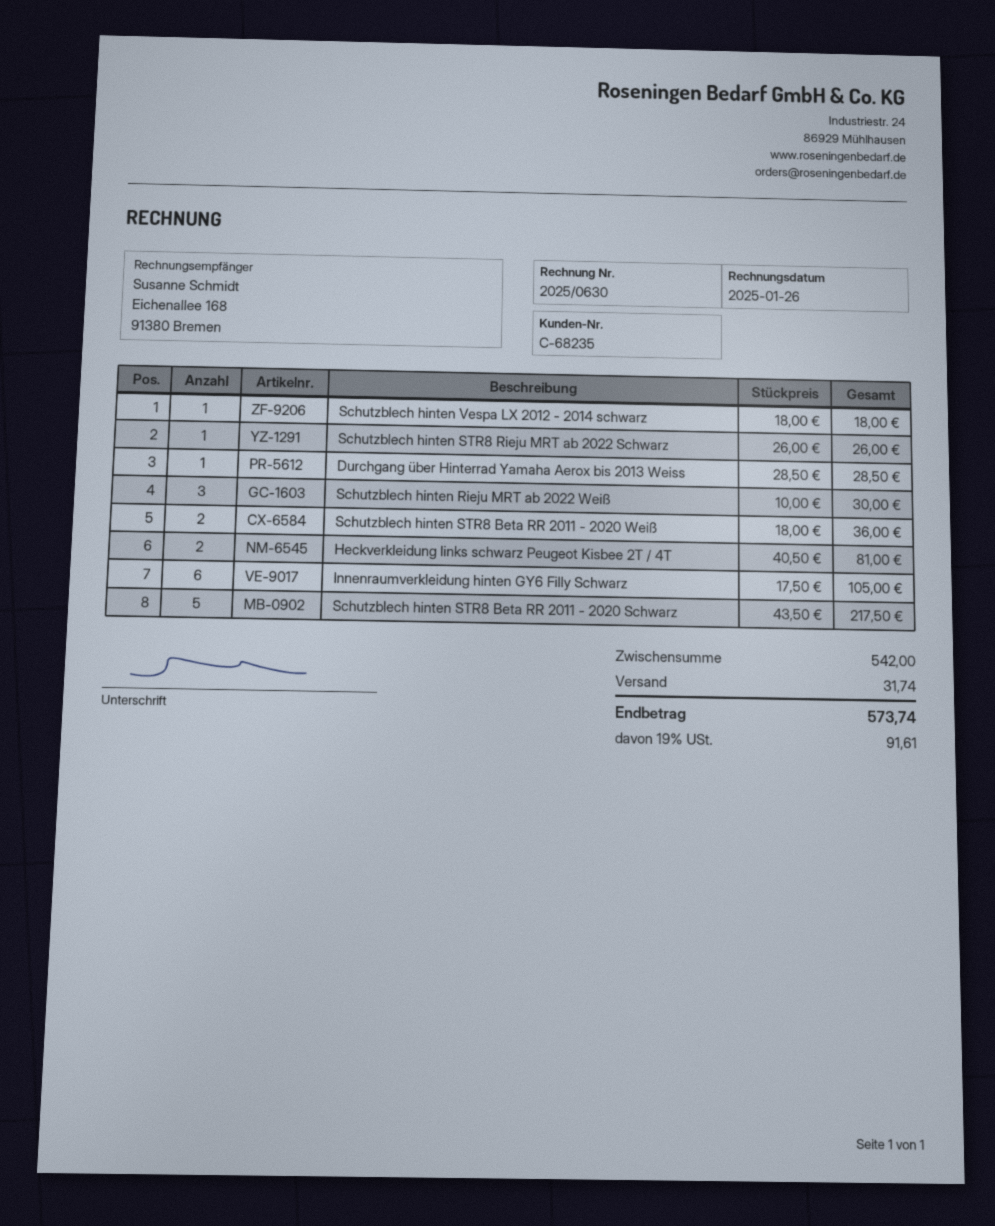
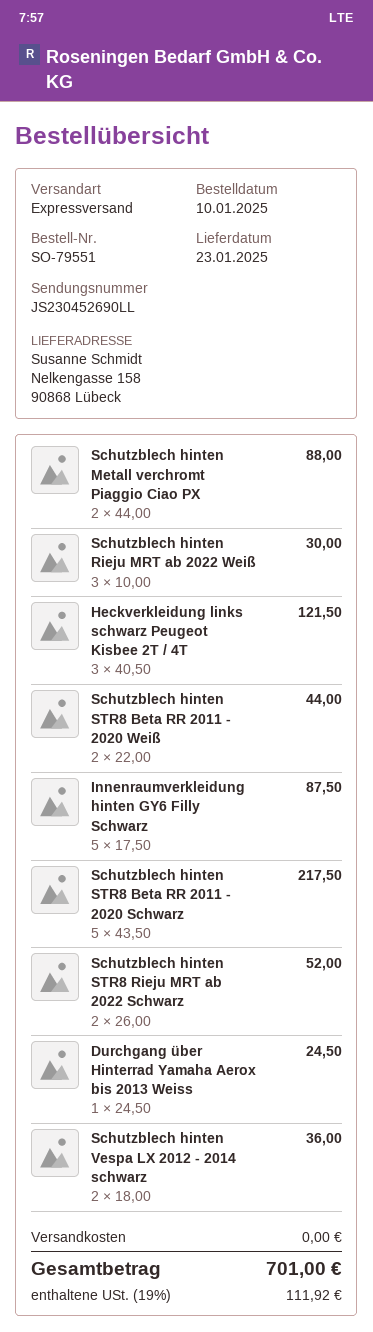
Schutzblech hinten Vespa LX 2012 - 2014 schwarz: 1 x 18.00 = 18.00 -> 2 x 18.00 = 36.00
Schutzblech hinten STR8 Rieju MRT ab 2022 Schwarz: 1 x 26.00 = 26.00 -> 2 x 26.00 = 52.00
Durchgang über Hinterrad Yamaha Aerox bis 2013 Weiss: 1 x 28.50 = 28.50 -> 1 x 24.50 = 24.50
Schutzblech hinten STR8 Beta RR 2011 - 2020 Weiß: 2 x 18.00 = 36.00 -> 2 x 22.00 = 44.00
Heckverkleidung links schwarz Peugeot Kisbee 2T / 4T: 2 x 40.50 = 81.00 -> 3 x 40.50 = 121.50
Innenraumverkleidung hinten GY6 Filly Schwarz: 6 x 17.50 = 105.00 -> 5 x 17.50 = 87.50
Schutzblech hinten Metall verchromt Piaggio Ciao PX: none -> 2 x 44.00 = 88.00
shipping: 31.74 -> 0.00
tax: 19% = 91.61 -> 19% = 111.92
total: 573.74 -> 701.00

